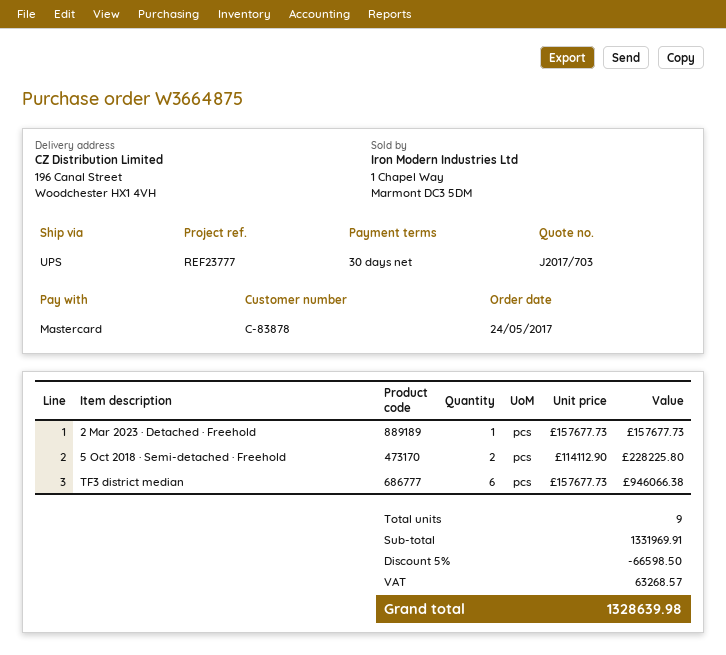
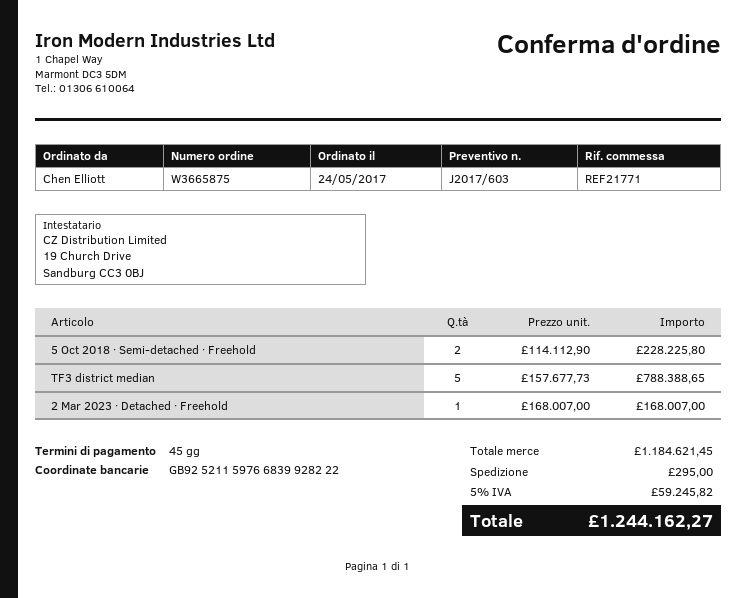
quote number: J2017/703 -> J2017/603
order number: W3664875 -> W3665875
payment terms: 30 days -> 45 days
reference: REF23777 -> REF21771
2 Mar 2023 · Detached · Freehold: 1 x 157677.73 = 157677.73 -> 1 x 168007.00 = 168007.00
TF3 district median: 6 x 157677.73 = 946066.38 -> 5 x 157677.73 = 788388.65
subtotal: 1331969.91 -> 1184621.45
discount: 5% = 66598.50 -> none
shipping: none -> 295.00
tax: 63268.57 -> 59245.82
total: 1328639.98 -> 1244162.27

